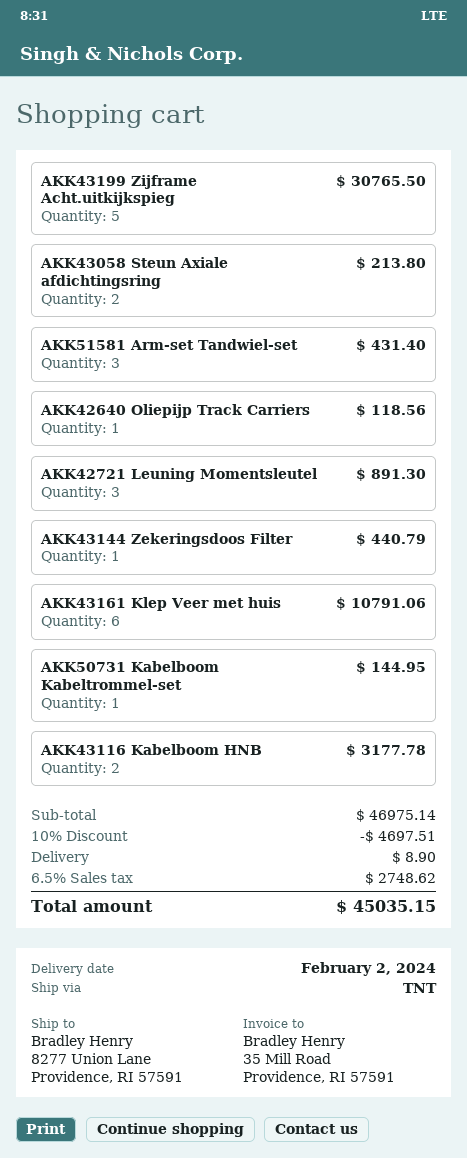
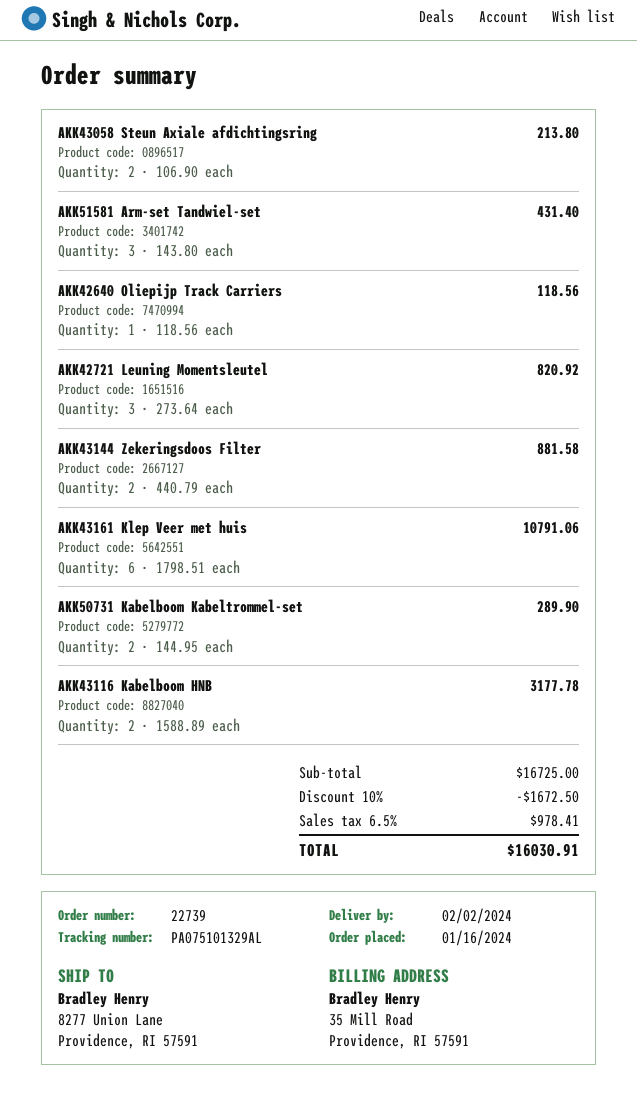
AKK43199 Zijframe Acht.uitkijkspieg: 5 for 30765.50 -> none
AKK42721 Leuning Momentsleutel: 3 for 891.30 -> 3 for 820.92
AKK43144 Zekeringsdoos Filter: 1 for 440.79 -> 2 for 881.58
AKK50731 Kabelboom Kabeltrommel-set: 1 for 144.95 -> 2 for 289.90
subtotal: 46975.14 -> 16725.00
discount: 10% = 4697.51 -> 10% = 1672.50
shipping: 8.90 -> none
tax: 6.5% = 2748.62 -> 6.5% = 978.41
total: 45035.15 -> 16030.91

